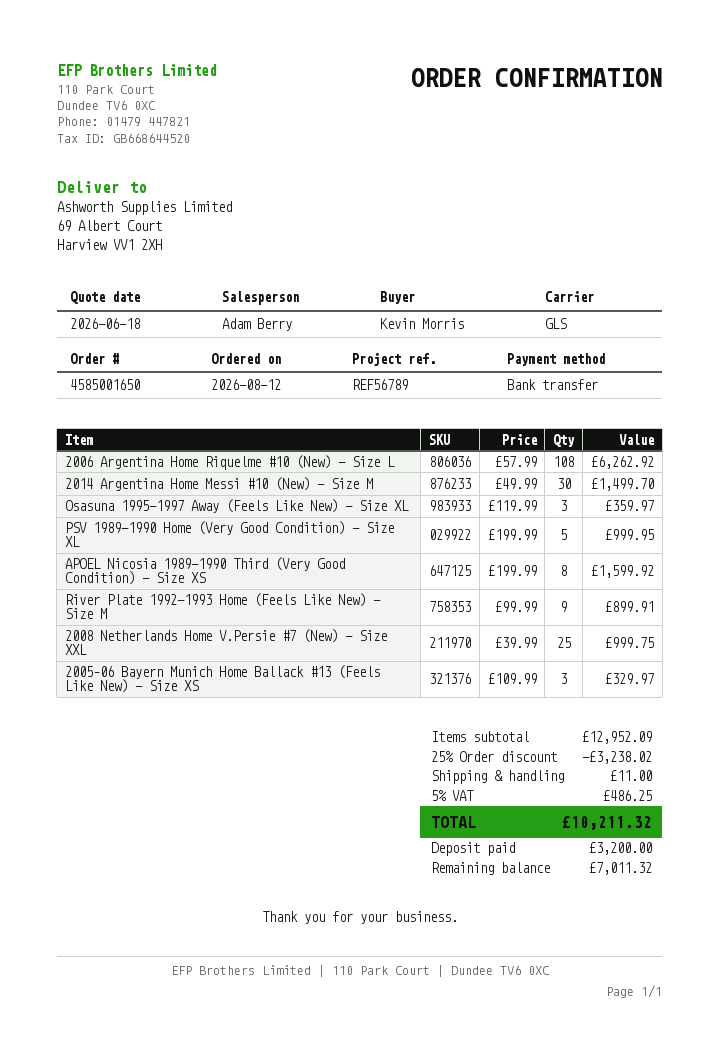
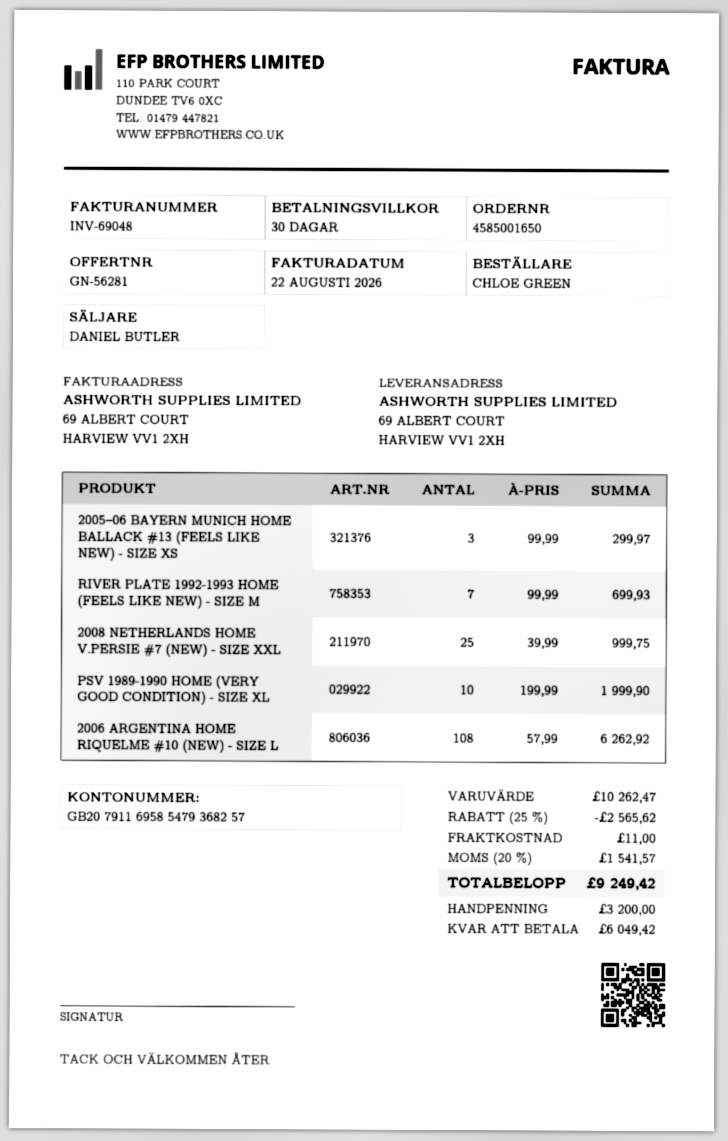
ordered by: Kevin Morris -> CHLOE GREEN
sales rep: Adam Berry -> DANIEL BUTLER
2014 Argentina Home Messi #10 (New) - Size M: 30 x 49.99 = 1499.70 -> none
Osasuna 1995-1997 Away (Feels Like New) - Size XL: 3 x 119.99 = 359.97 -> none
PSV 1989-1990 Home (Very Good Condition) - Size XL: 5 x 199.99 = 999.95 -> 10 x 199.99 = 1999.90
APOEL Nicosia 1989-1990 Third (Very Good Condition) - Size XS: 8 x 199.99 = 1599.92 -> none
River Plate 1992-1993 Home (Feels Like New) - Size M: 9 x 99.99 = 899.91 -> 7 x 99.99 = 699.93
2005–06 Bayern Munich Home Ballack #13 (Feels Like New) - Size XS: 3 x 109.99 = 329.97 -> 3 x 99.99 = 299.97
subtotal: 12952.09 -> 10262.47
discount: 25% = 3238.02 -> 25% = 2565.62
tax: 5% = 486.25 -> 20% = 1541.57
total: 10211.32 -> 9249.42
balance: 7011.32 -> 6049.42

